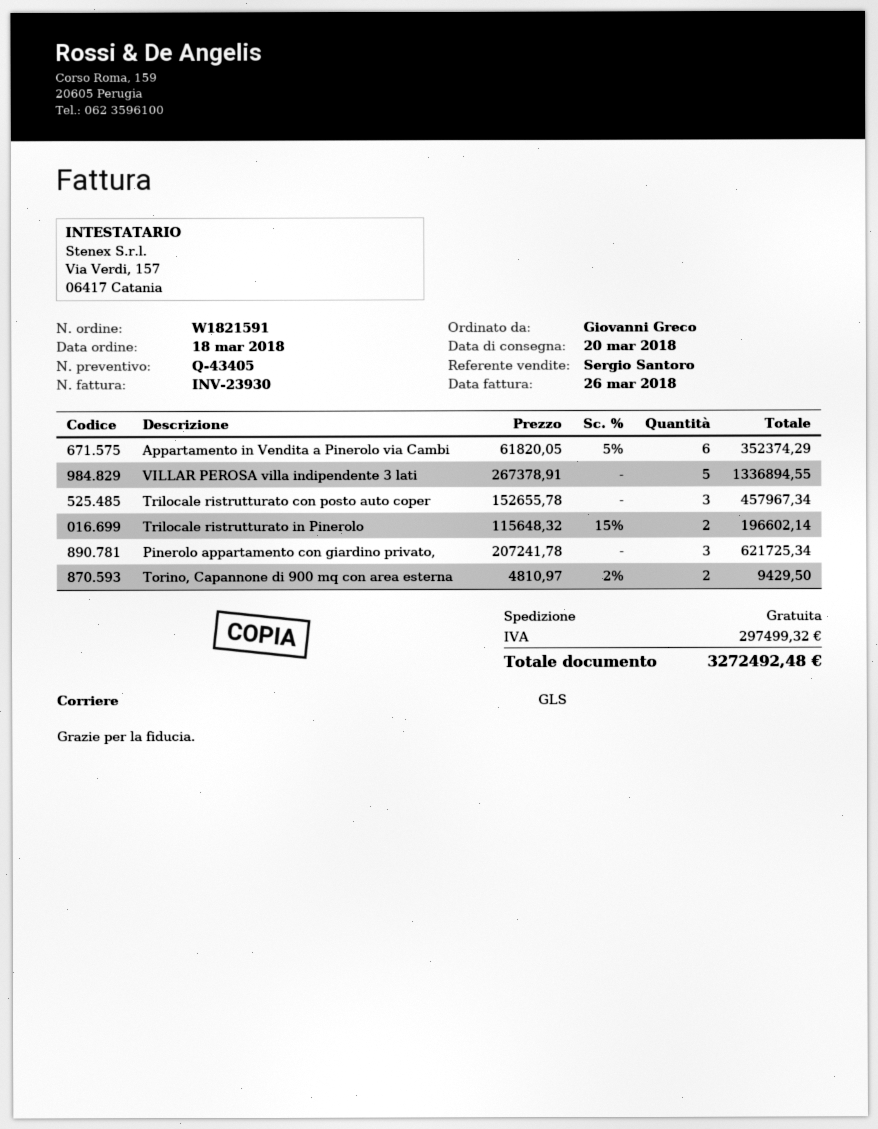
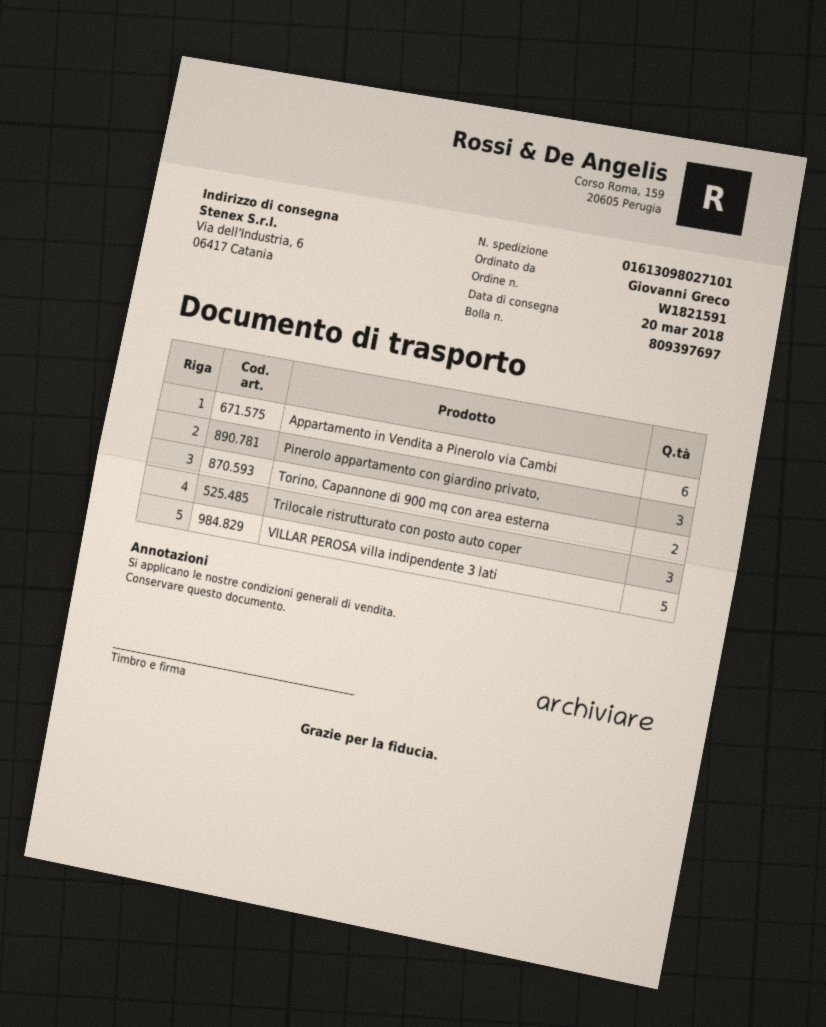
Trilocale ristrutturato in Pinerolo: 2 -> none

